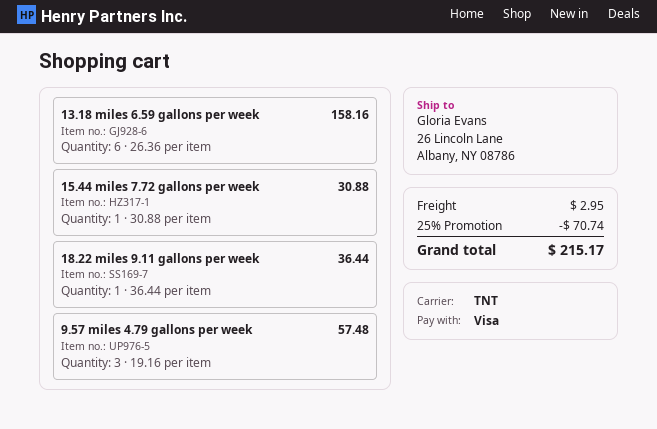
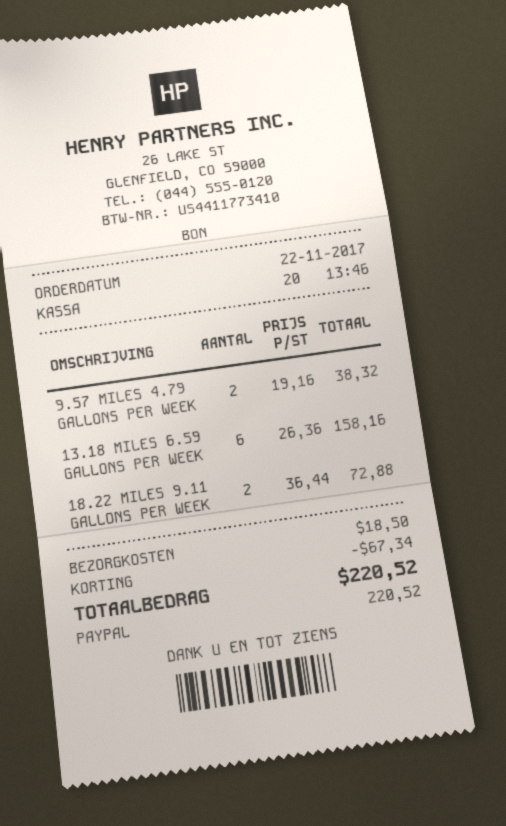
payment method: Visa -> PayPal
15.44 miles 7.72 gallons per week: 1 x 30.88 = 30.88 -> none
18.22 miles 9.11 gallons per week: 1 x 36.44 = 36.44 -> 2 x 36.44 = 72.88
9.57 miles 4.79 gallons per week: 3 x 19.16 = 57.48 -> 2 x 19.16 = 38.32
discount: 70.74 -> 67.34
shipping: 2.95 -> 18.50
total: 215.17 -> 220.52

